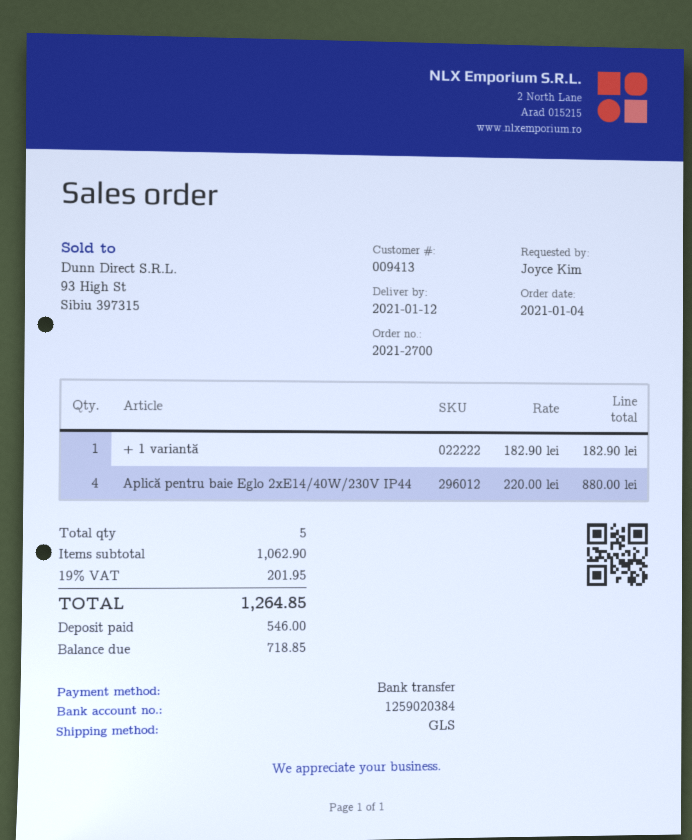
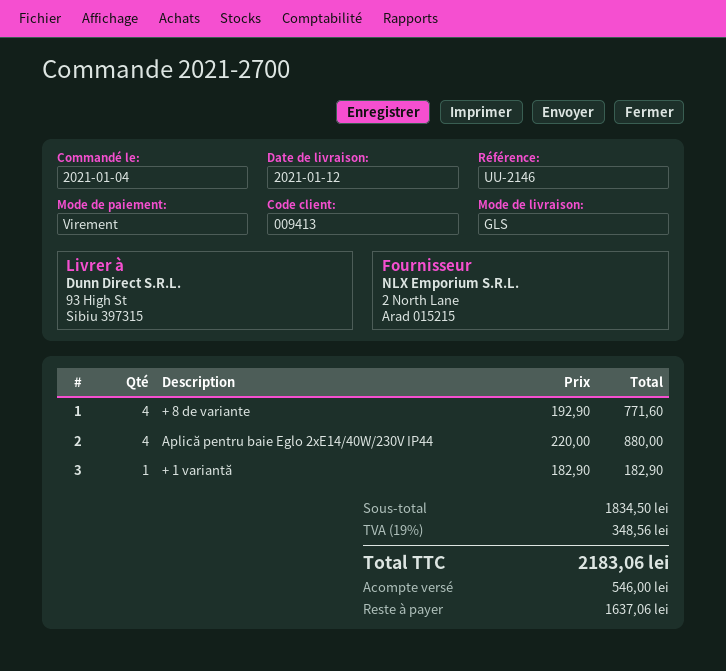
+ 8 de variante: none -> 4 x 192.90 = 771.60
subtotal: 1062.90 -> 1834.50
tax: 19% = 201.95 -> 19% = 348.56
total: 1264.85 -> 2183.06
balance: 718.85 -> 1637.06

